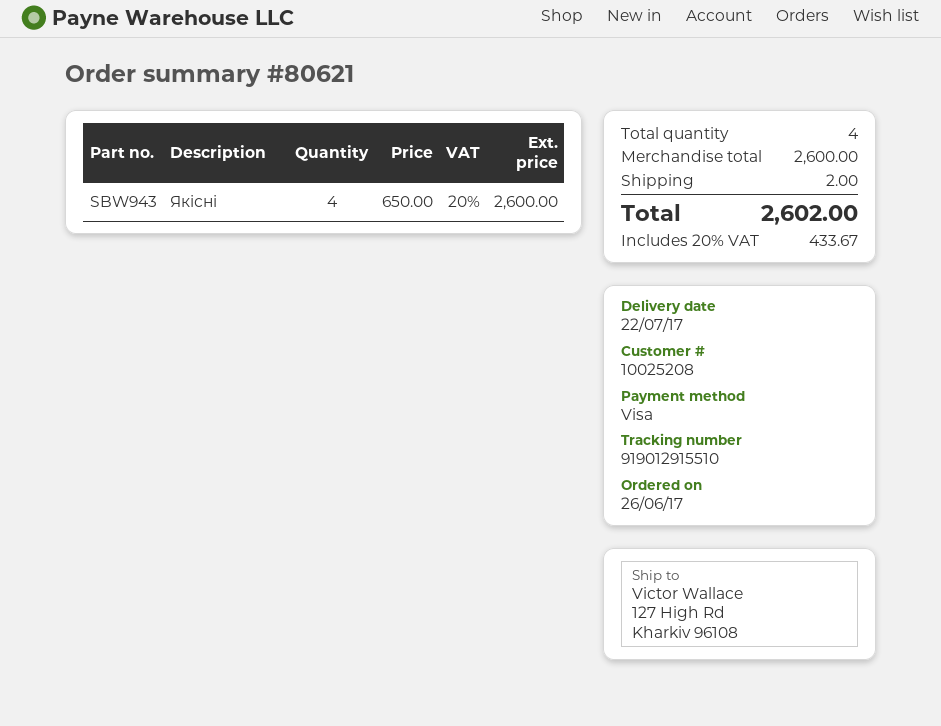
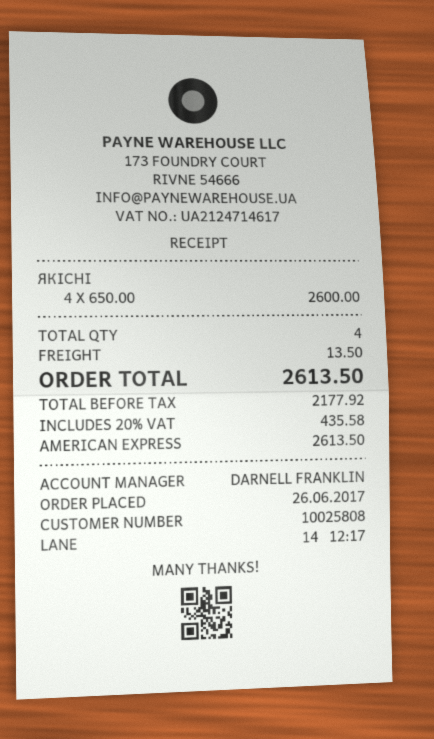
customer number: 10025208 -> 10025808
payment method: Visa -> American Express
shipping: 2.00 -> 13.50
tax: 20% = 433.67 -> 20% = 435.58
total: 2602.00 -> 2613.50

